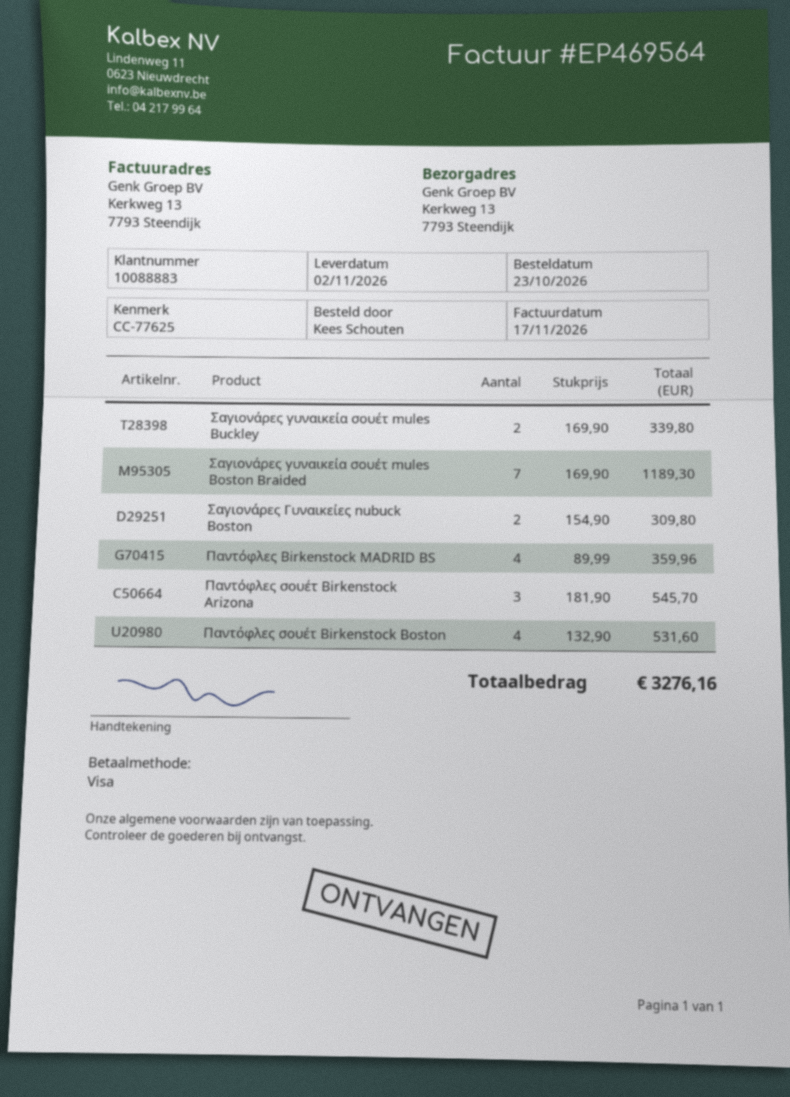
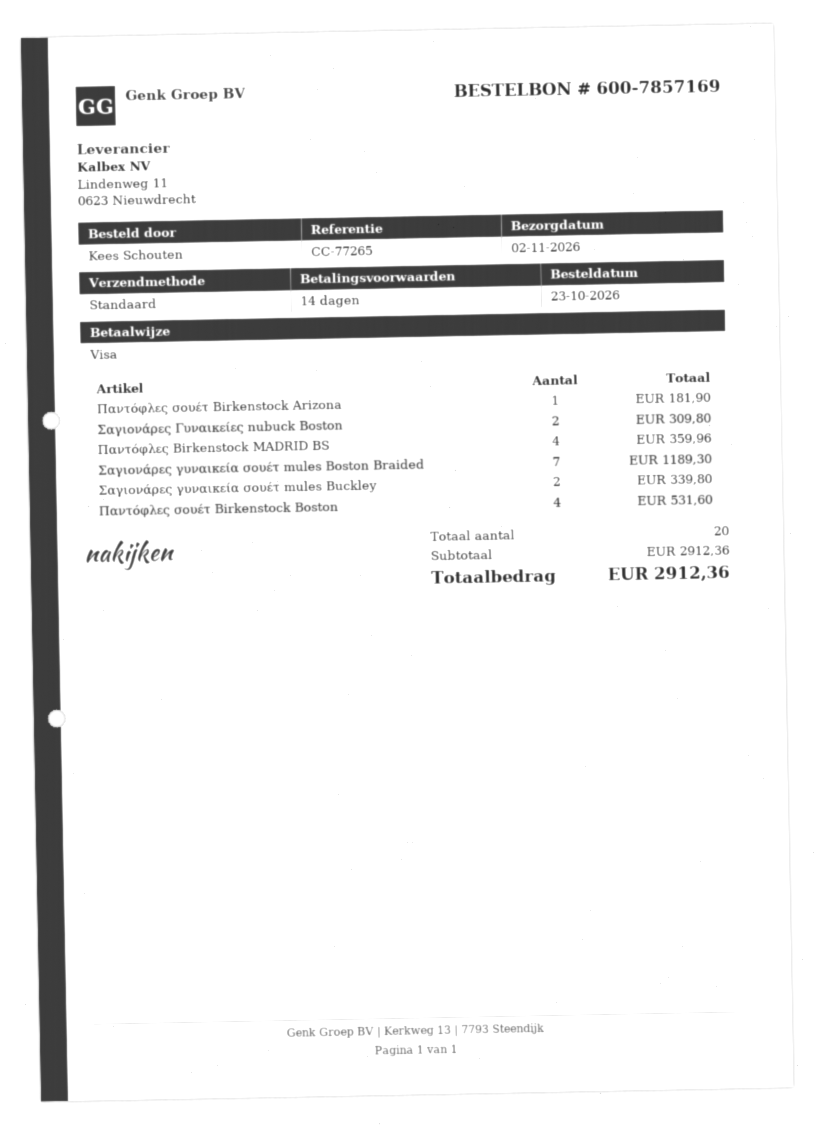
reference: CC-77625 -> CC-77265
Παντόφλες σουέτ Birkenstock Arizona: 3 for 545.70 -> 1 for 181.90
total: 3276.16 -> 2912.36

